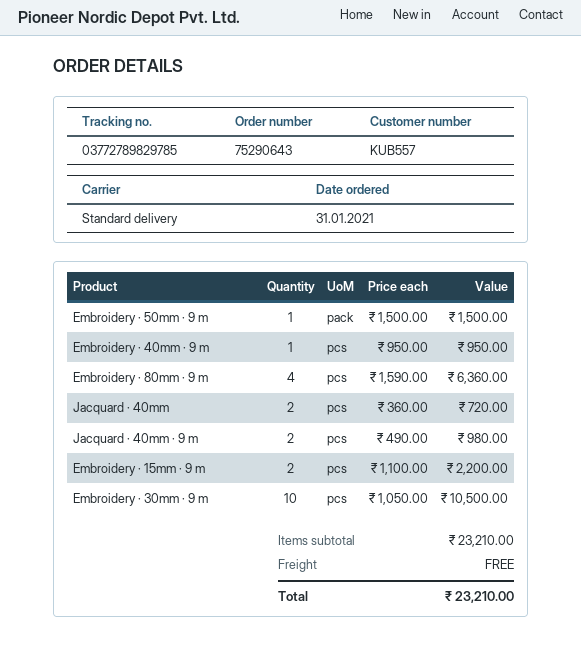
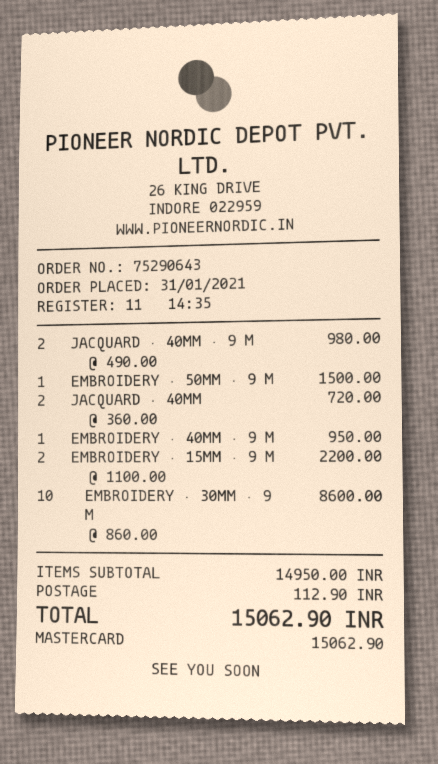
Embroidery · 80mm · 9 m: 4 x 1590.00 = 6360.00 -> none
Embroidery · 30mm · 9 m: 10 x 1050.00 = 10500.00 -> 10 x 860.00 = 8600.00
subtotal: 23210.00 -> 14950.00
shipping: 0.00 -> 112.90
total: 23210.00 -> 15062.90

